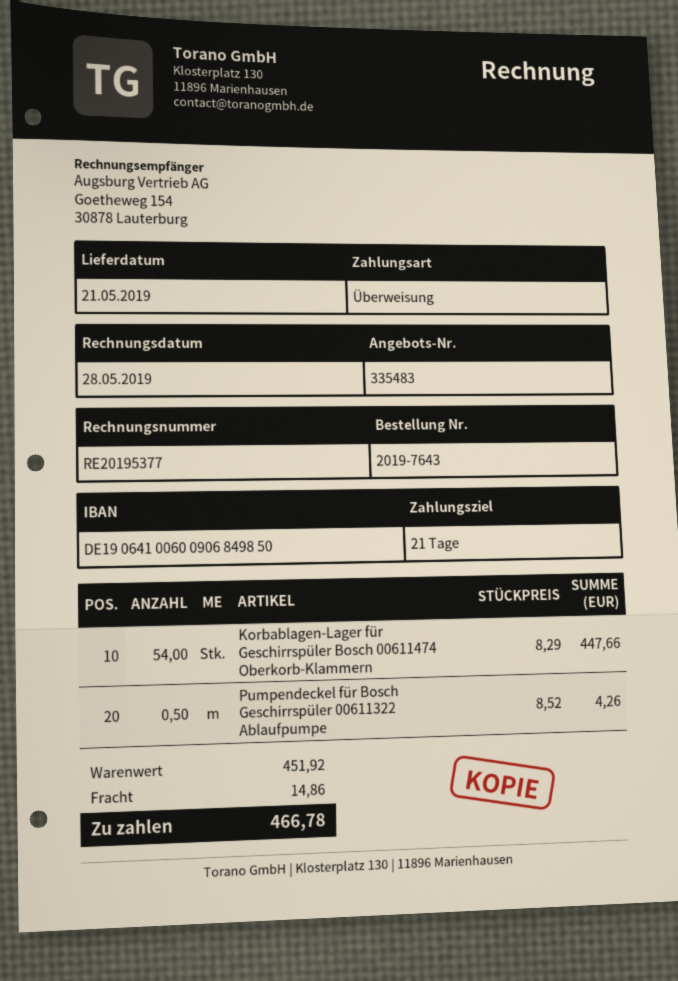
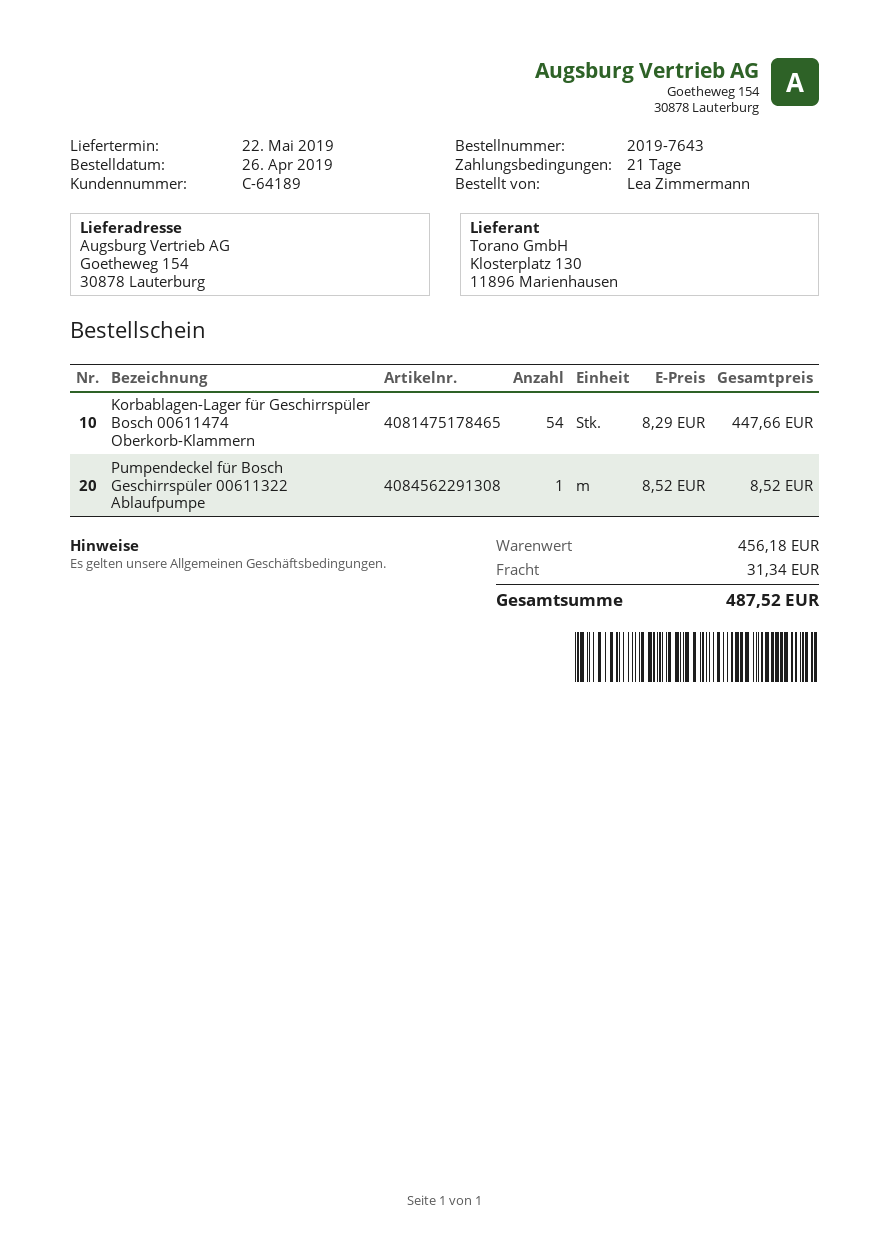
delivery date: 2019-05-21 -> 2019-05-22
Pumpendeckel für Bosch Geschirrspüler 00611322 Ablaufpumpe: 0.5 x 8.52 = 4.26 -> 1 x 8.52 = 8.52
subtotal: 451.92 -> 456.18
shipping: 14.86 -> 31.34
total: 466.78 -> 487.52

